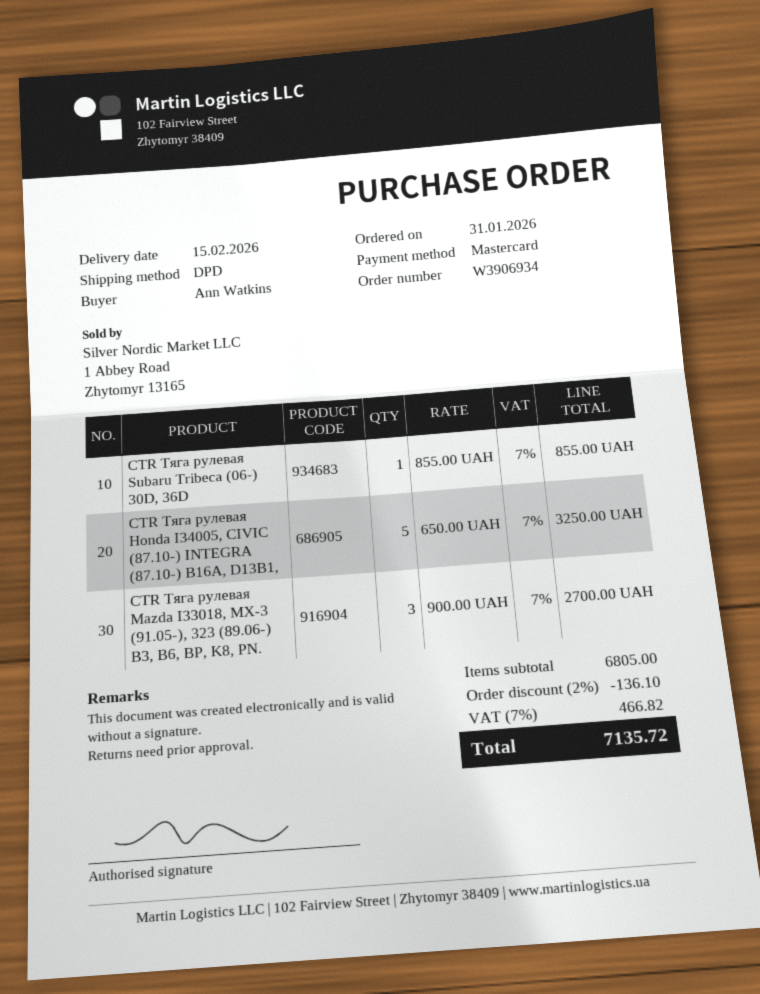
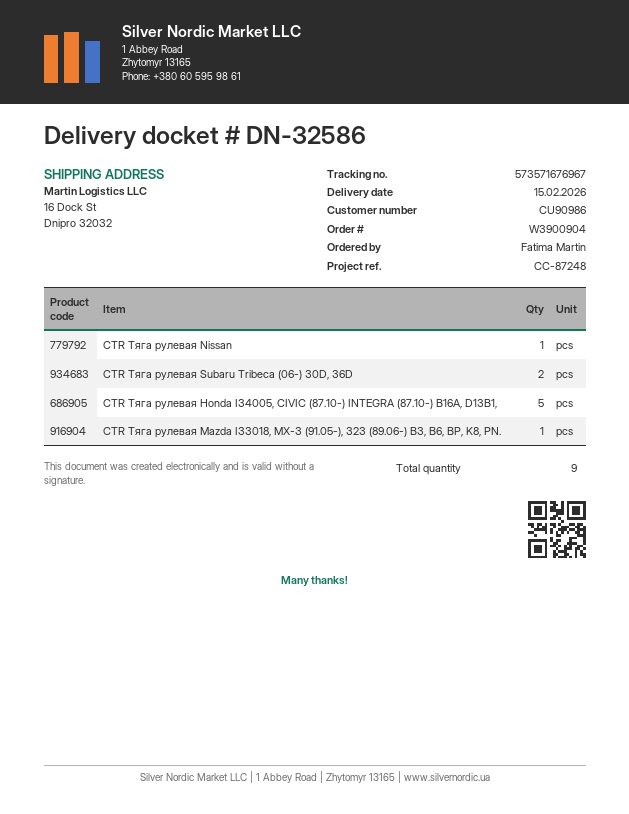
order number: W3906934 -> W3900904
ordered by: Ann Watkins -> Fatima Martin
CTR Тяга рулевая Subaru Tribeca (06-) 30D, 36D: 1 -> 2
CTR Тяга рулевая Mazda I33018, MX-3 (91.05-), 323 (89.06-) B3, B6, BP, K8, PN.: 3 -> 1
CTR Тяга рулевая Nissan: none -> 1

